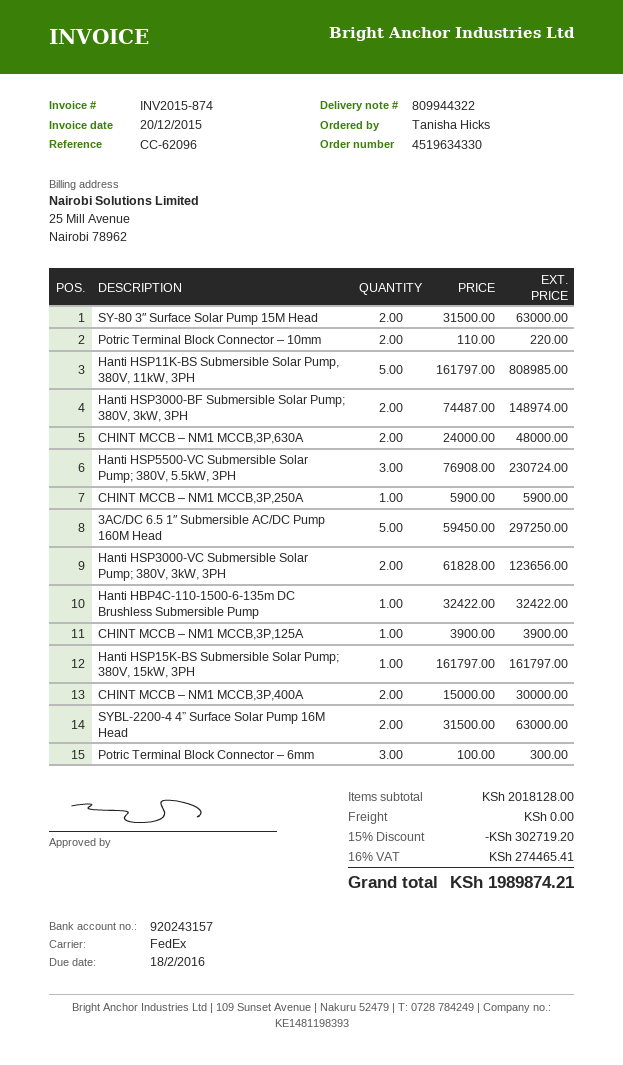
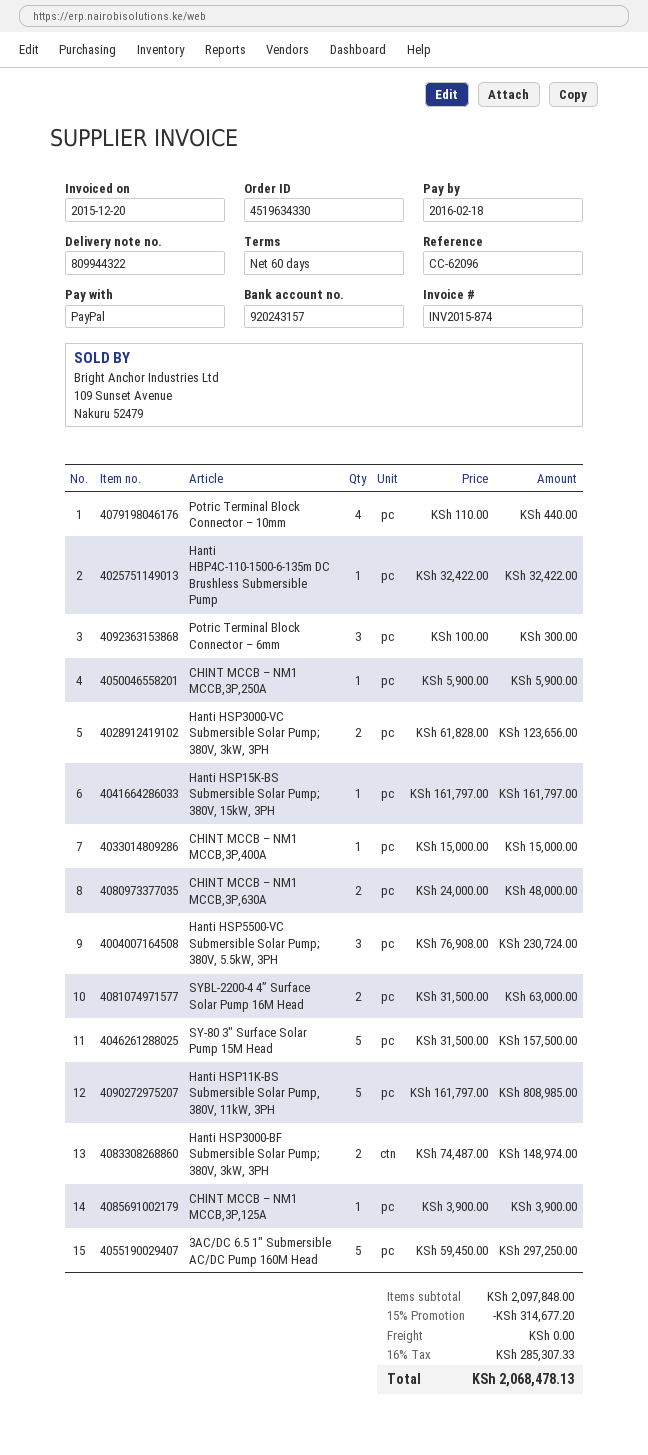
SY-80 3″ Surface Solar Pump 15M Head: 2 x 31500.00 = 63000.00 -> 5 x 31500.00 = 157500.00
Potric Terminal Block Connector – 10mm: 2 x 110.00 = 220.00 -> 4 x 110.00 = 440.00
CHINT MCCB – NM1 MCCB,3P,400A: 2 x 15000.00 = 30000.00 -> 1 x 15000.00 = 15000.00
subtotal: 2018128.00 -> 2097848.00
discount: 15% = 302719.20 -> 15% = 314677.20
tax: 16% = 274465.41 -> 16% = 285307.33
total: 1989874.21 -> 2068478.13

